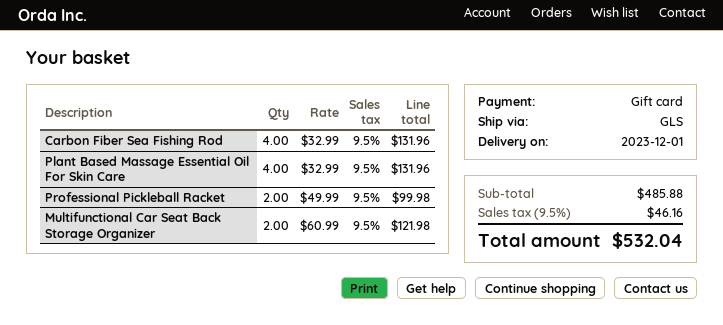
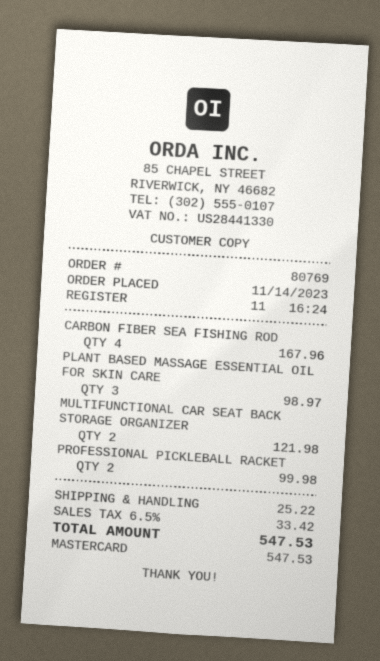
payment method: gift card -> Mastercard
Carbon Fiber Sea Fishing Rod: 4 for 131.96 -> 4 for 167.96
Plant Based Massage Essential Oil For Skin Care: 4 for 131.96 -> 3 for 98.97
shipping: none -> 25.22
tax: 9.5% = 46.16 -> 6.5% = 33.42
total: 532.04 -> 547.53

